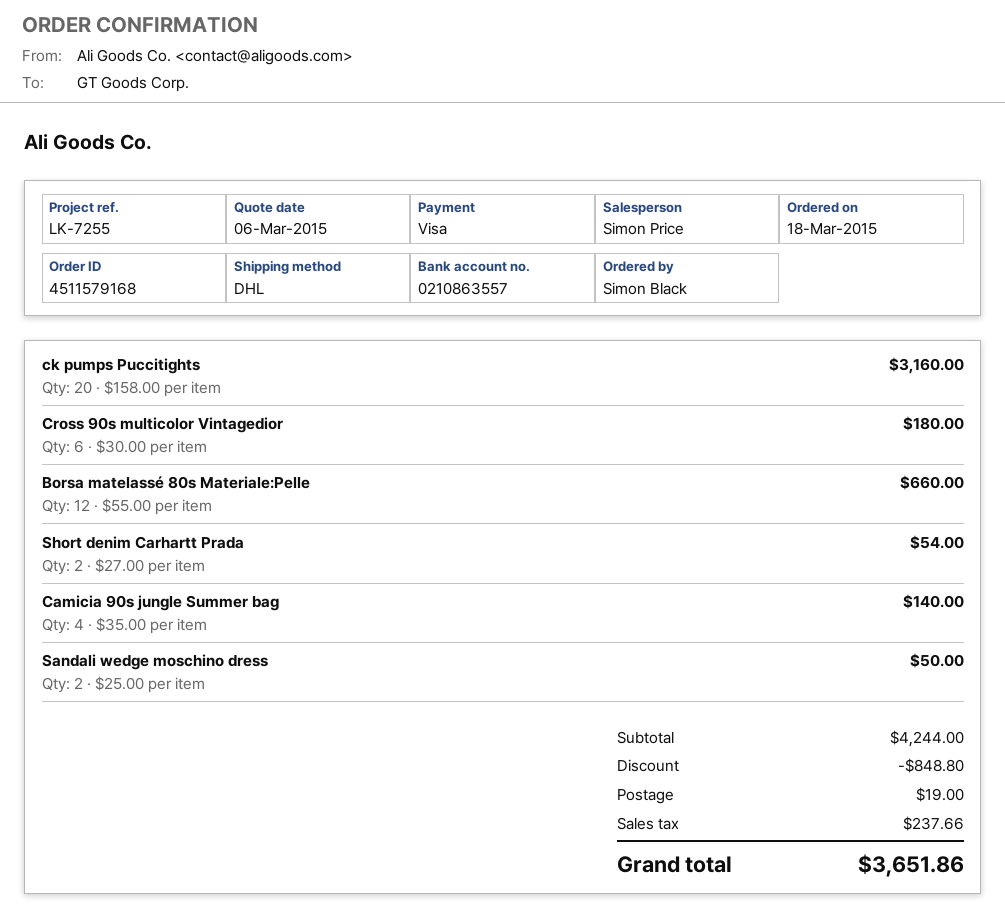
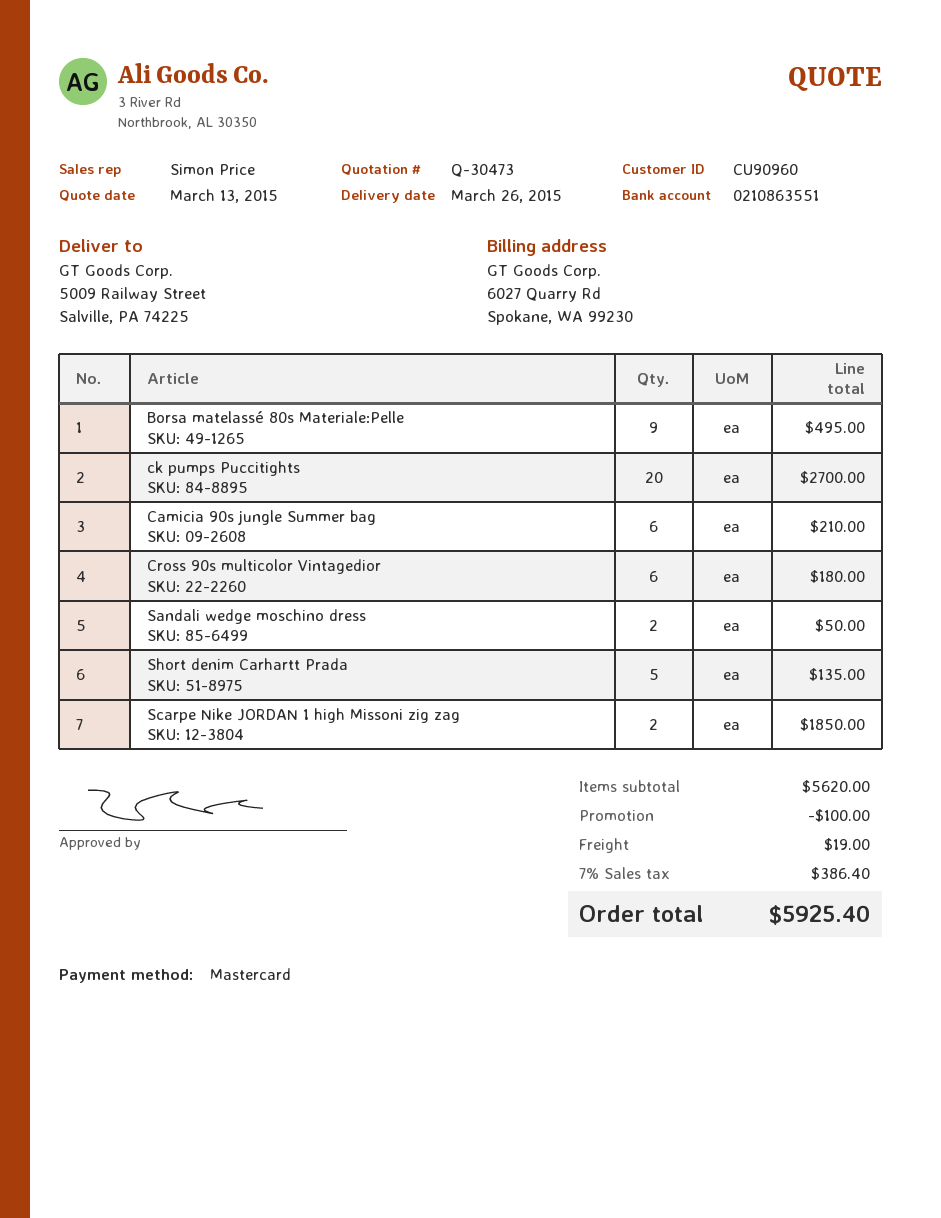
quote date: 2015-03-06 -> 2015-03-13
payment method: Visa -> Mastercard
bank account: 0210863557 -> 0210863551
ck pumps Puccitights: 20 for 3160.00 -> 20 for 2700.00
Borsa matelassé 80s Materiale:Pelle: 12 for 660.00 -> 9 for 495.00
Short denim Carhartt Prada: 2 for 54.00 -> 5 for 135.00
Camicia 90s jungle Summer bag: 4 for 140.00 -> 6 for 210.00
Scarpe Nike JORDAN 1 high Missoni zig zag: none -> 2 for 1850.00
subtotal: 4244.00 -> 5620.00
discount: 848.80 -> 100.00
tax: 237.66 -> 386.40
total: 3651.86 -> 5925.40

